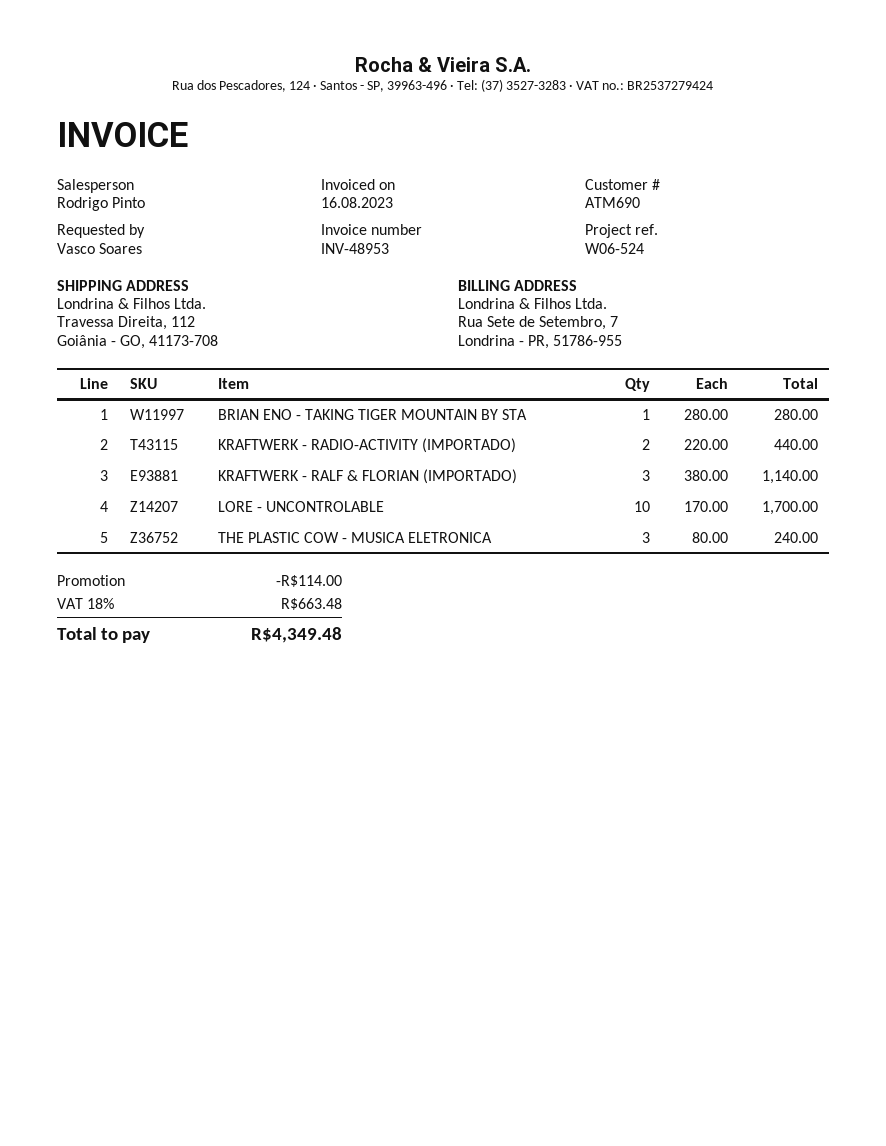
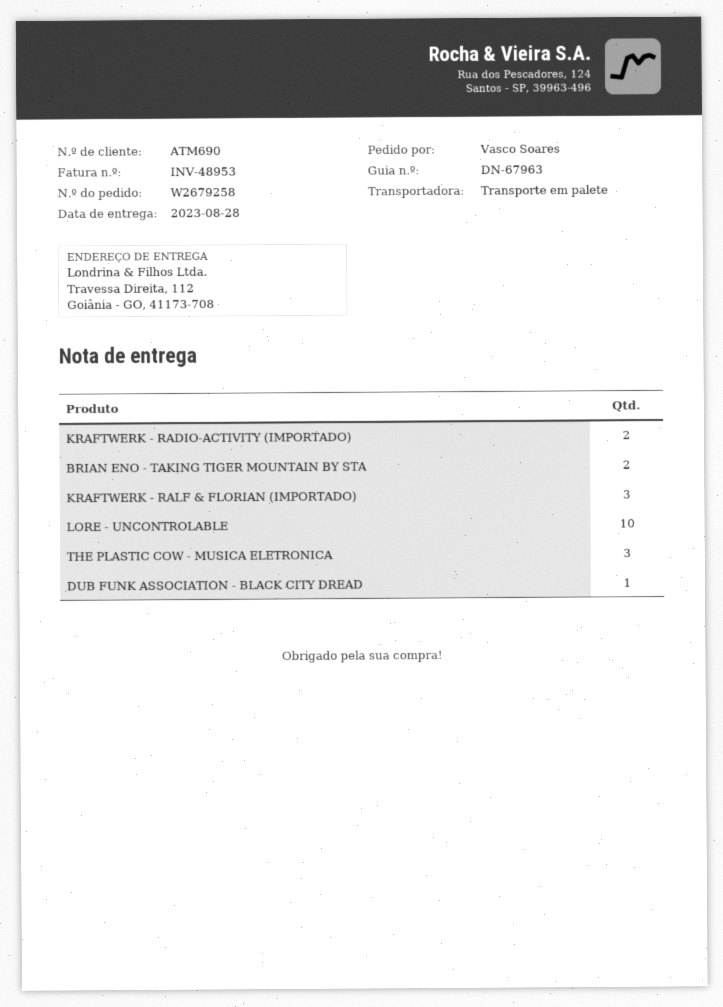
BRIAN ENO - TAKING TIGER MOUNTAIN BY STA: 1 -> 2
DUB FUNK ASSOCIATION - BLACK CITY DREAD: none -> 1

